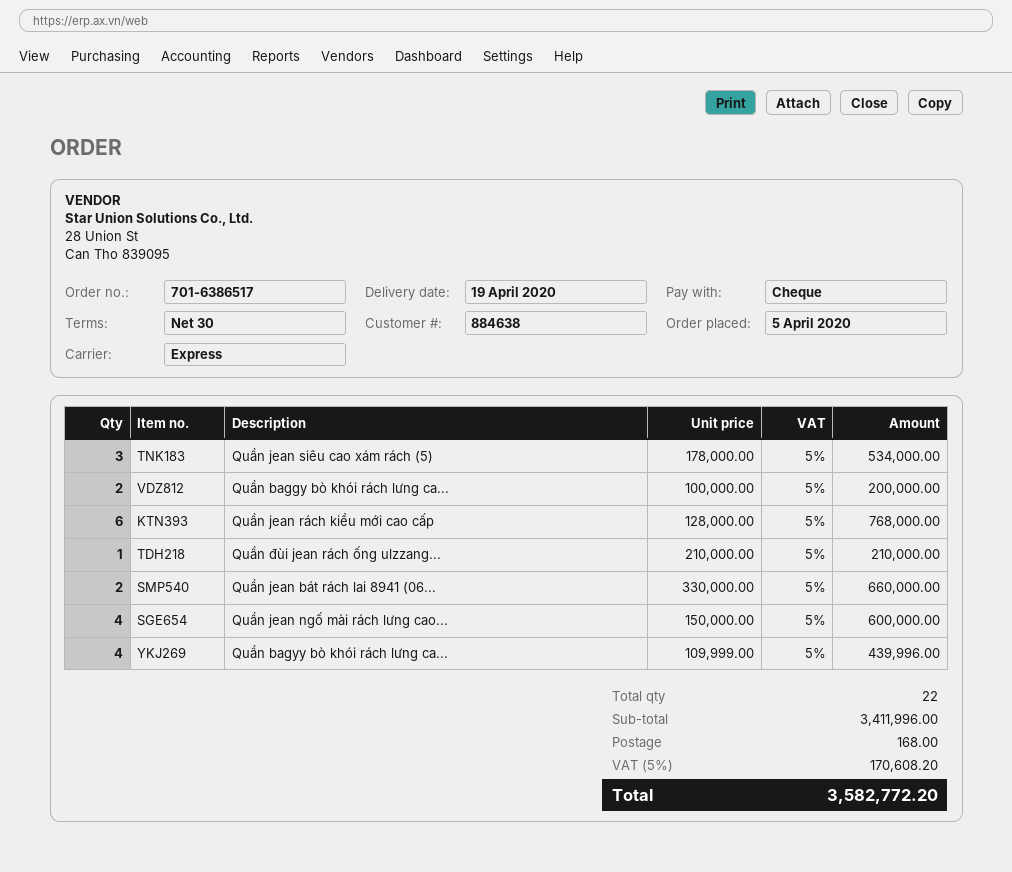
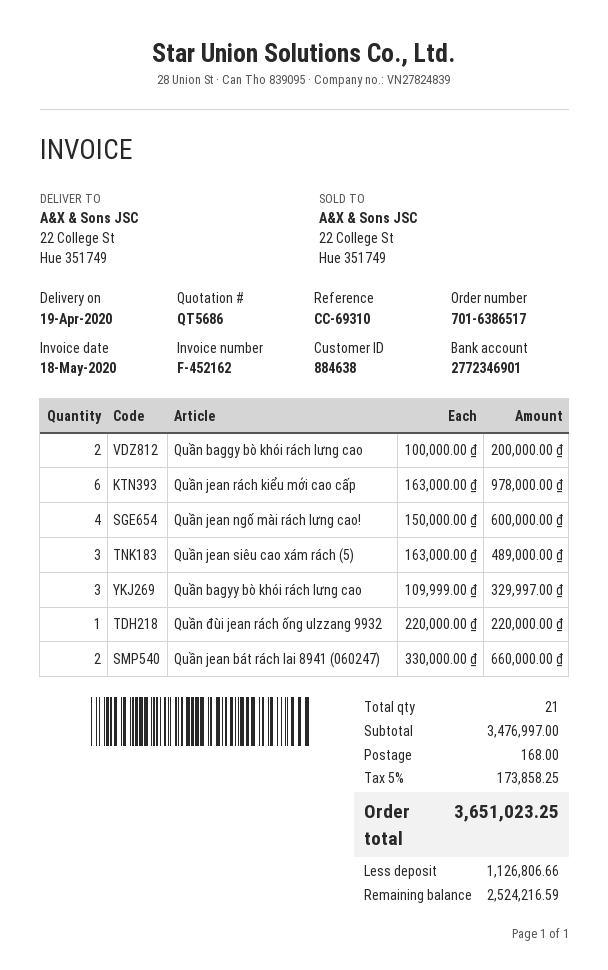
Quần jean siêu cao xám rách (5): 3 x 178000.00 = 534000.00 -> 3 x 163000.00 = 489000.00
Quần jean rách kiểu mới cao cấp: 6 x 128000.00 = 768000.00 -> 6 x 163000.00 = 978000.00
Quần đùi jean rách ống ulzzang...: 1 x 210000.00 = 210000.00 -> 1 x 220000.00 = 220000.00
Quần bagyy bò khói rách lưng ca...: 4 x 109999.00 = 439996.00 -> 3 x 109999.00 = 329997.00
total quantity: 22 -> 21
subtotal: 3411996.00 -> 3476997.00
tax: 5% = 170608.20 -> 5% = 173858.25
total: 3582772.20 -> 3651023.25

